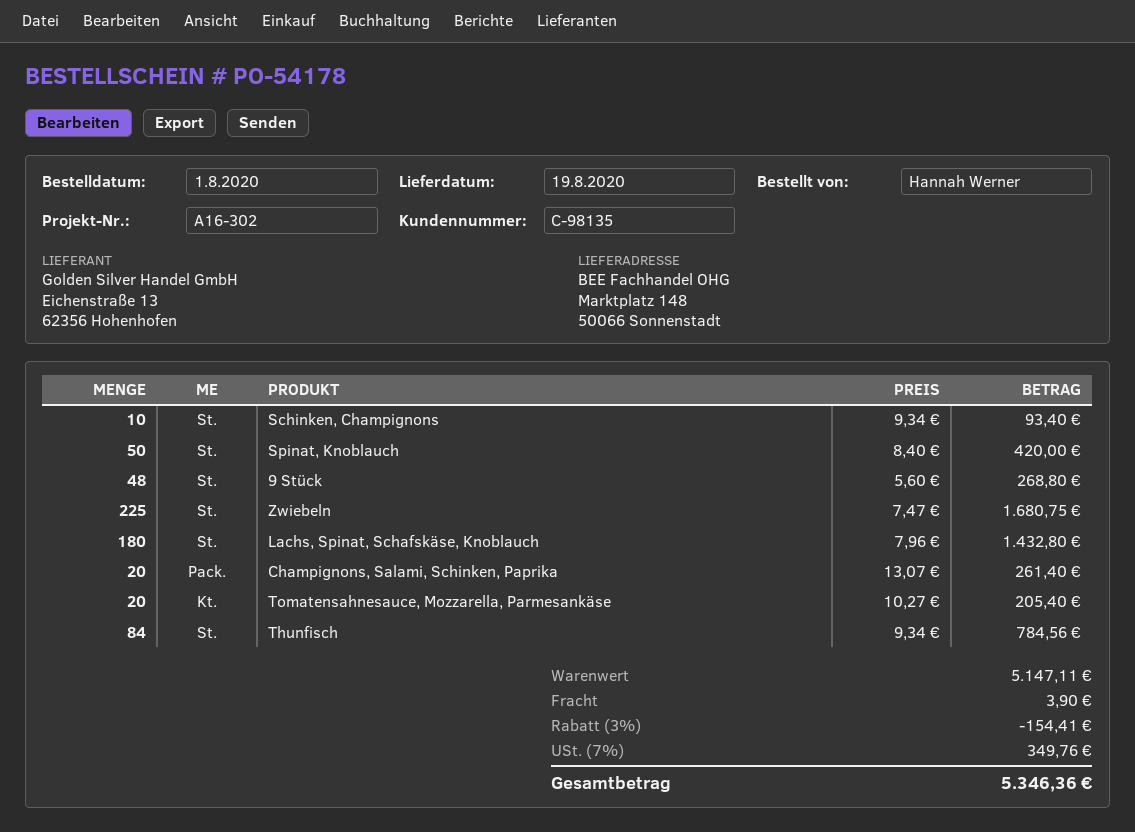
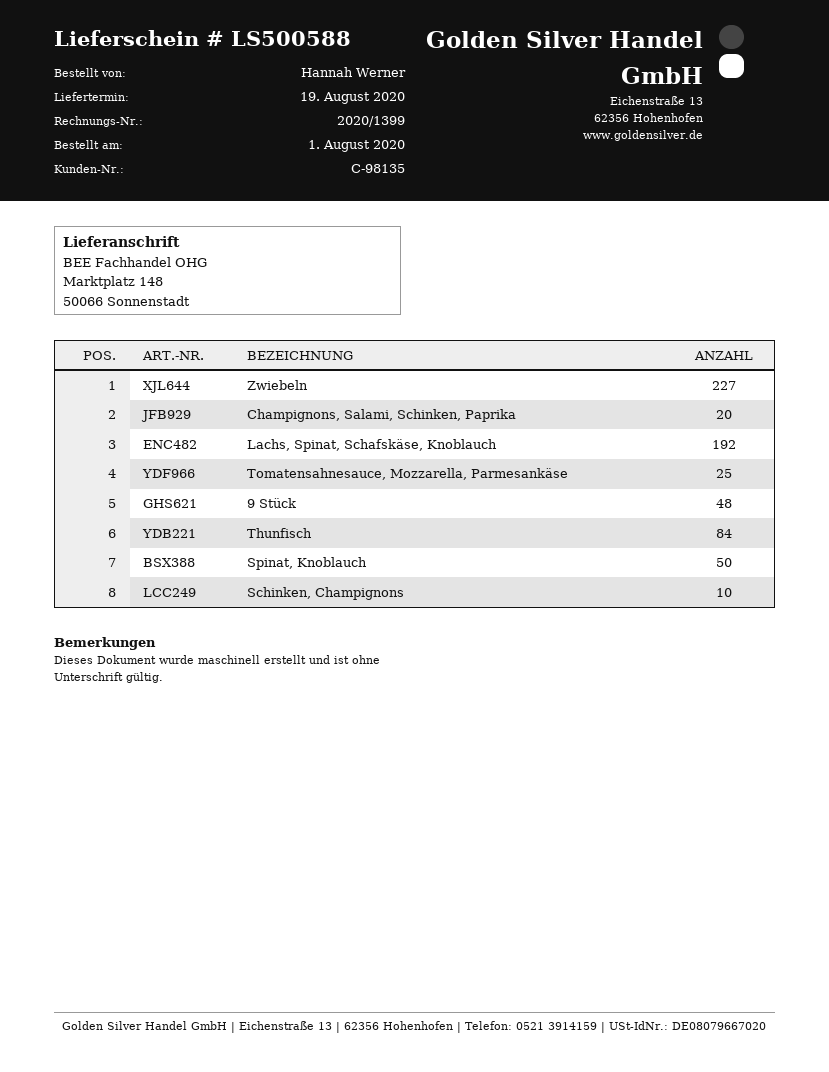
Zwiebeln: 225 -> 227
Lachs, Spinat, Schafskäse, Knoblauch: 180 -> 192
Tomatensahnesauce, Mozzarella, Parmesankäse: 20 -> 25

